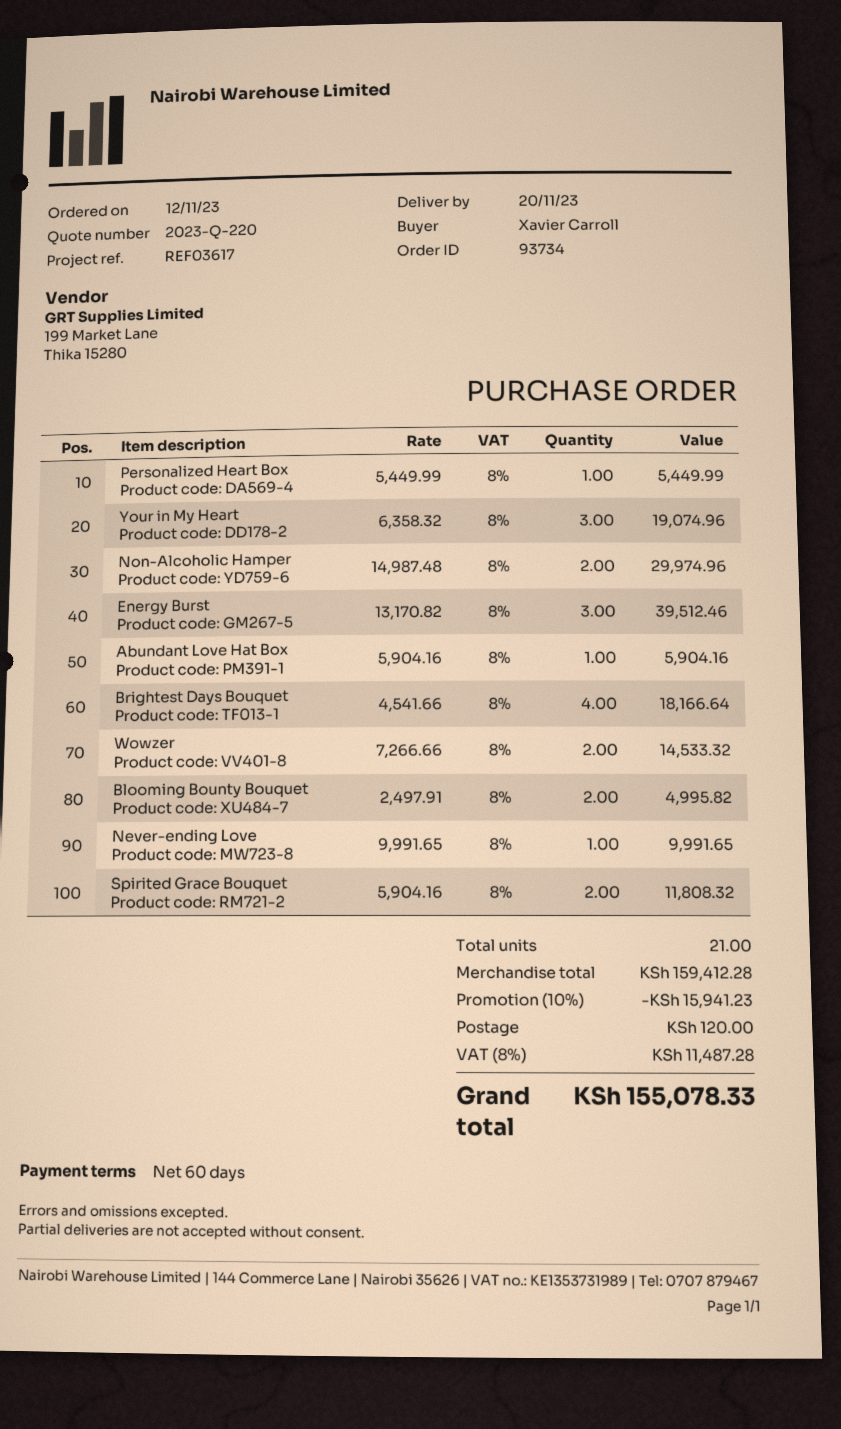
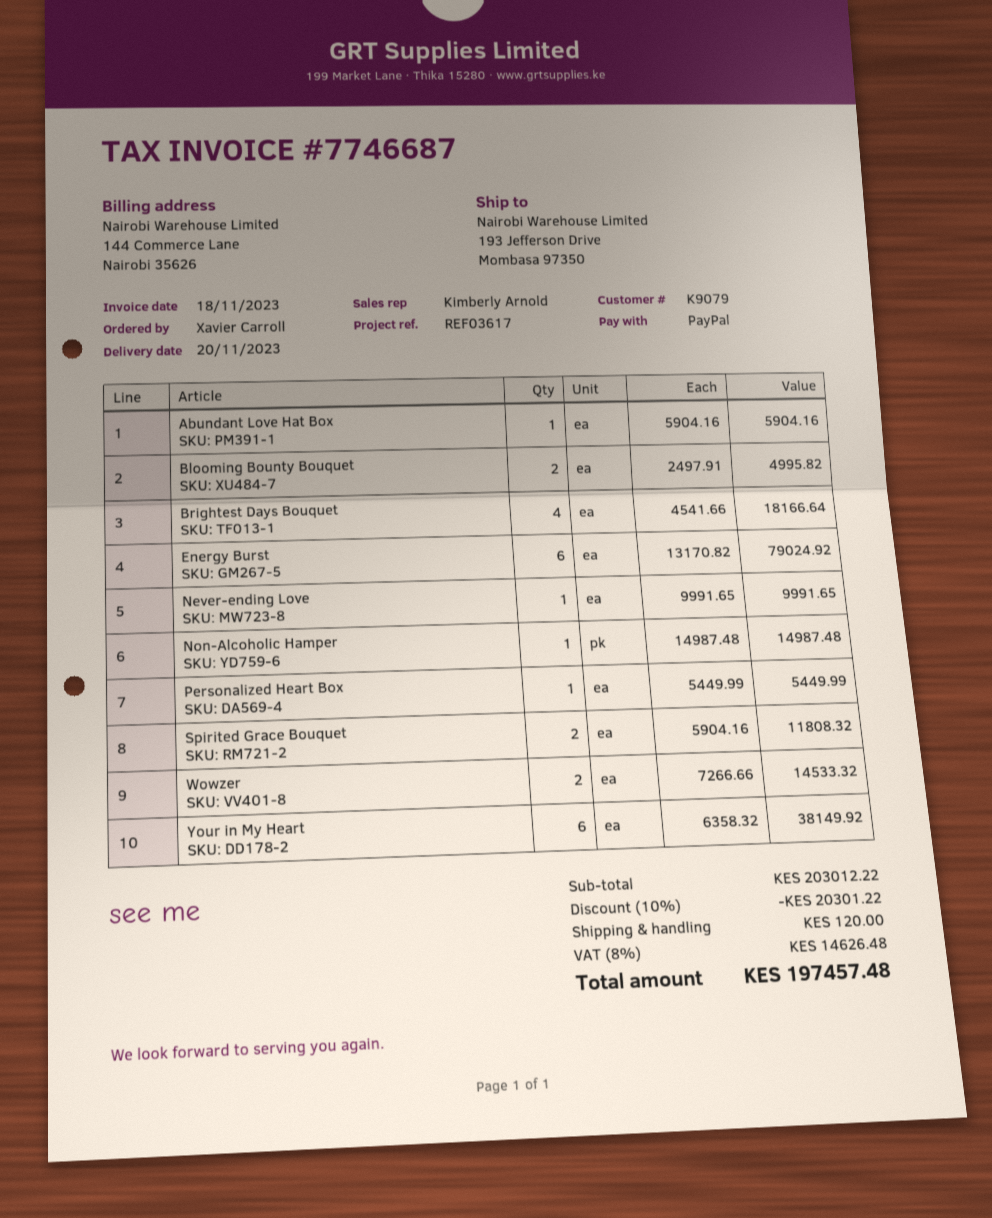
Your in My Heart: 3 x 6358.32 = 19074.96 -> 6 x 6358.32 = 38149.92
Non-Alcoholic Hamper: 2 x 14987.48 = 29974.96 -> 1 x 14987.48 = 14987.48
Energy Burst: 3 x 13170.82 = 39512.46 -> 6 x 13170.82 = 79024.92
subtotal: 159412.28 -> 203012.22
discount: 10% = 15941.23 -> 10% = 20301.22
tax: 8% = 11487.28 -> 8% = 14626.48
total: 155078.33 -> 197457.48

